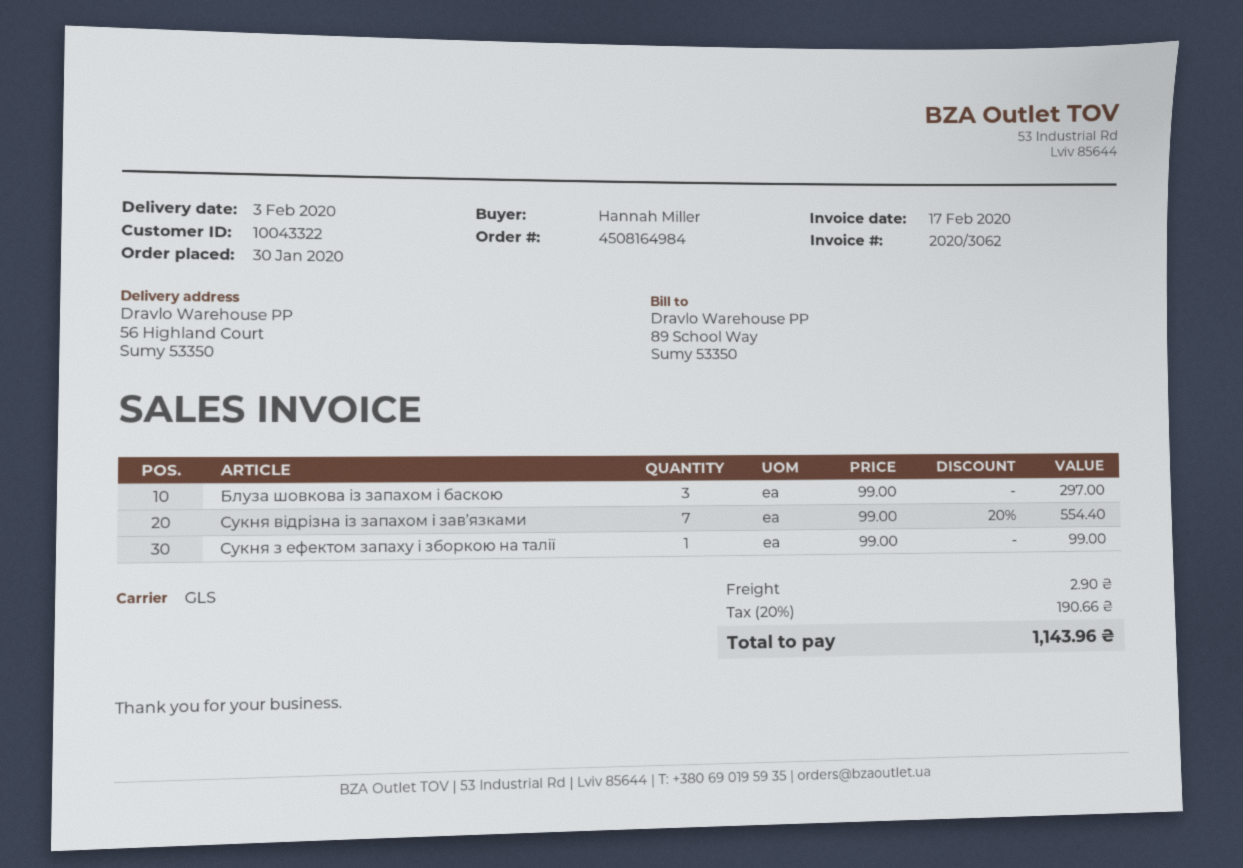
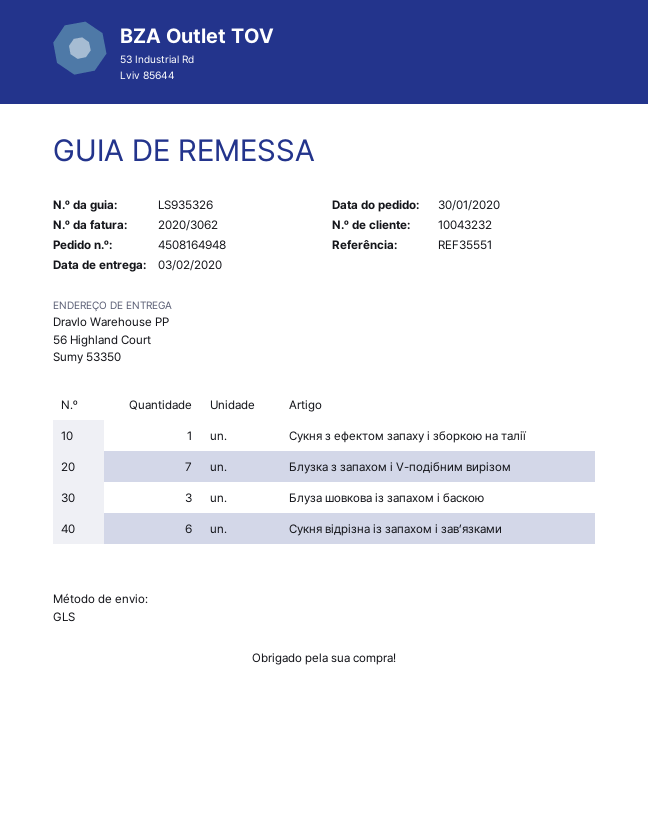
order number: 4508164984 -> 4508164948
customer number: 10043322 -> 10043232
Сукня відрізна із запахом і зав’язками: 7 -> 6
Блузка з запахом і V-подібним вирізом: none -> 7

